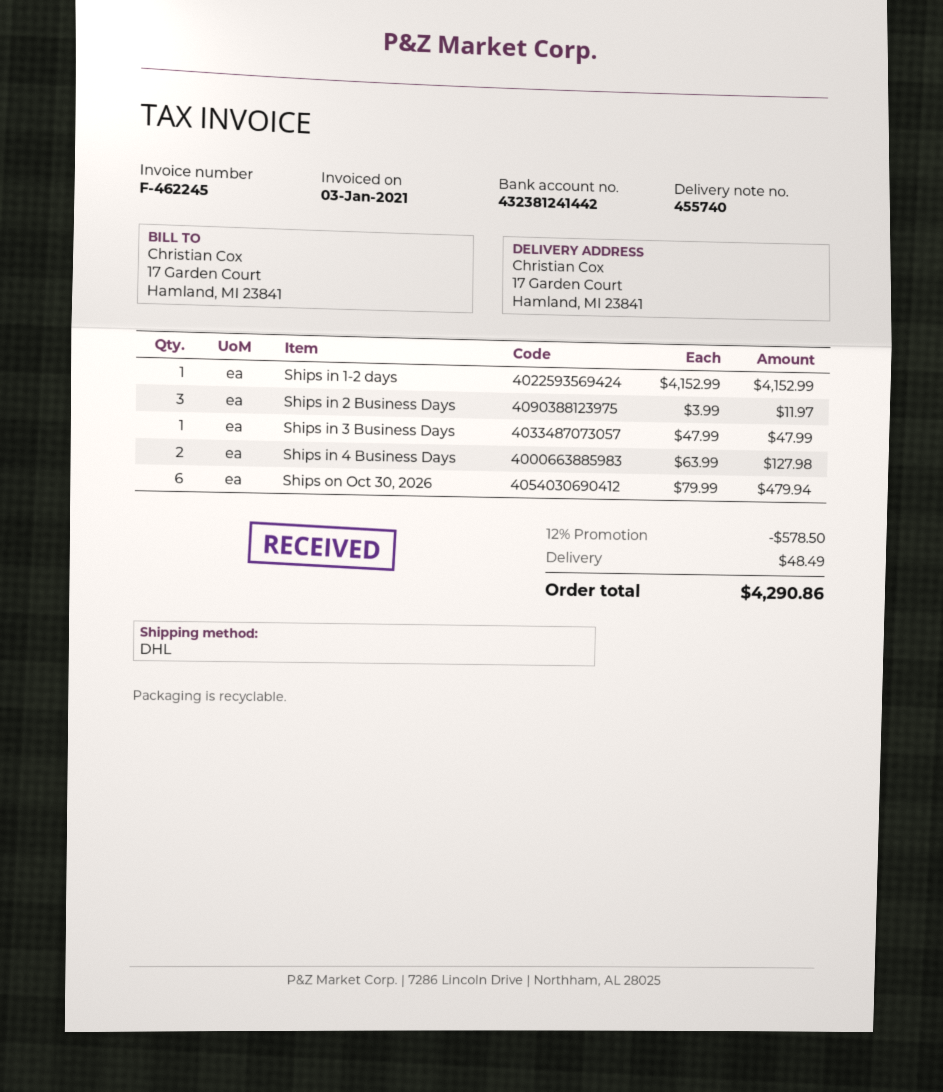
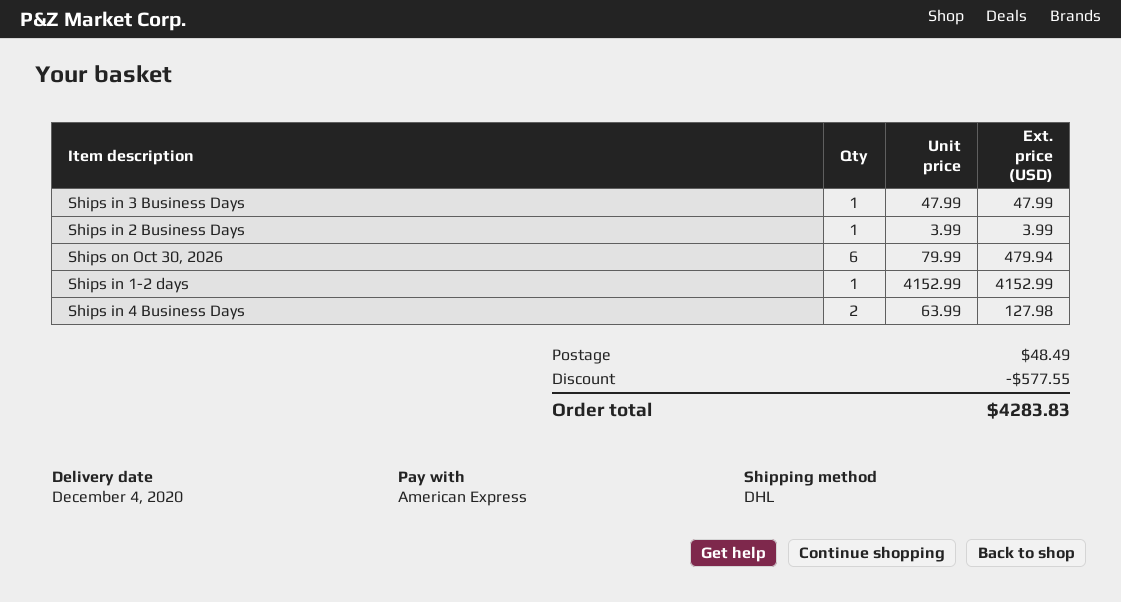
Ships in 2 Business Days: 3 x 3.99 = 11.97 -> 1 x 3.99 = 3.99
discount: 578.50 -> 577.55
total: 4290.86 -> 4283.83

